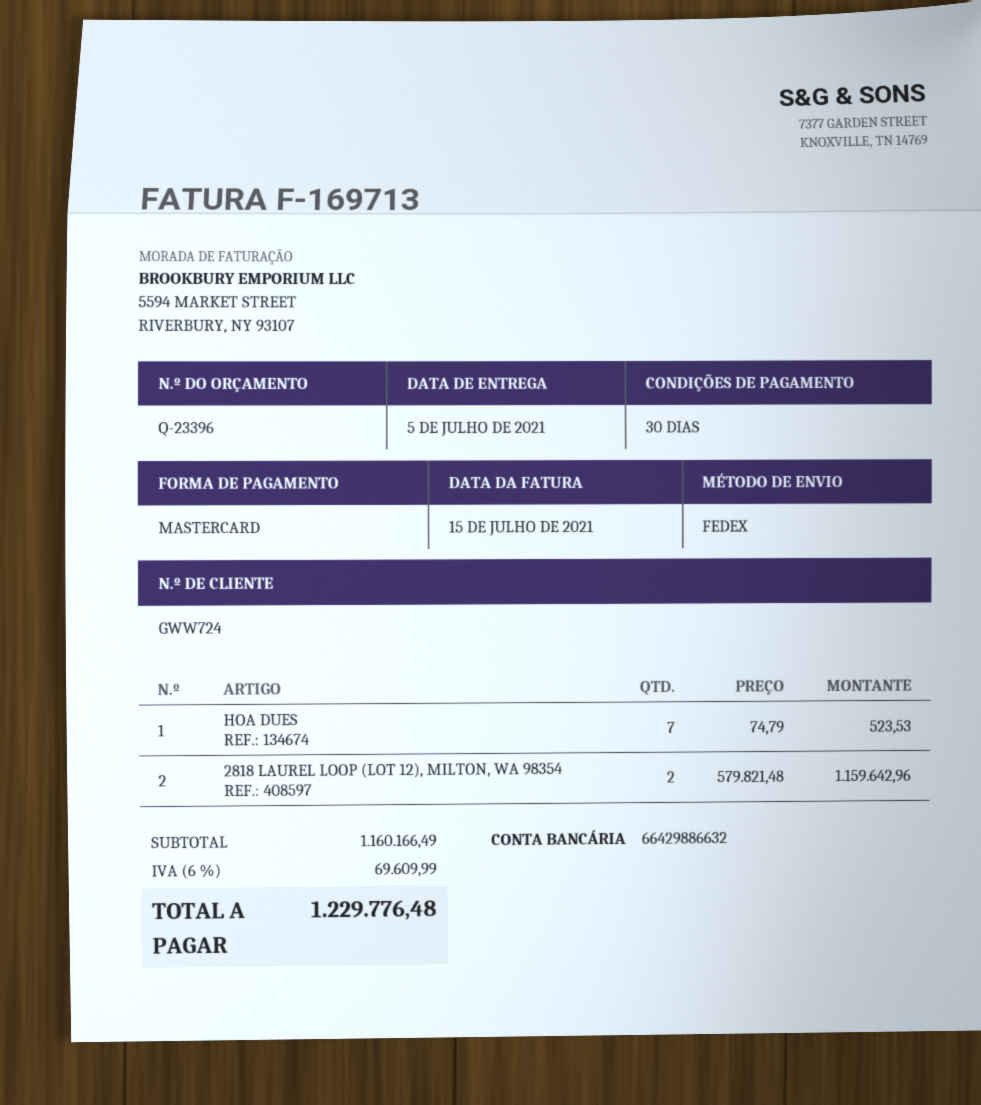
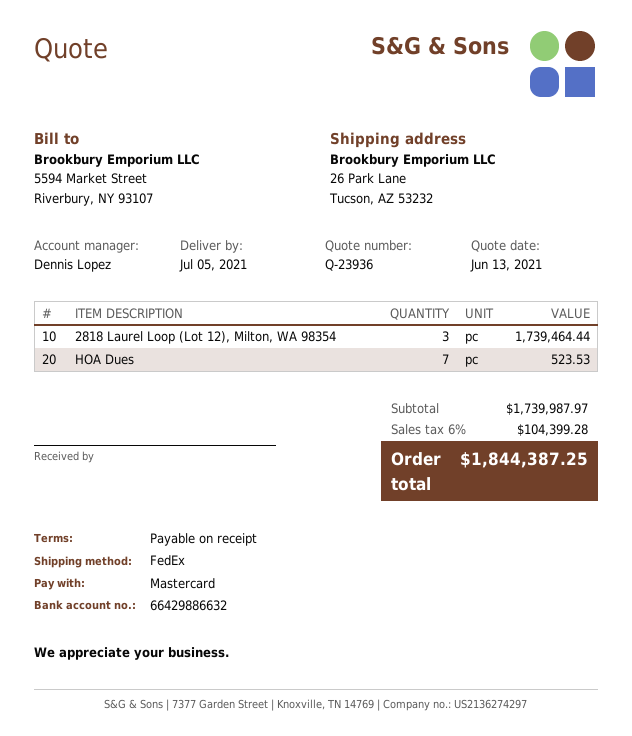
quote number: Q-23396 -> Q-23936
payment terms: 30 days -> on receipt
2818 LAUREL LOOP (LOT 12), MILTON, WA 98354: 2 for 1159642.96 -> 3 for 1739464.44
subtotal: 1160166.49 -> 1739987.97
tax: 6% = 69609.99 -> 6% = 104399.28
total: 1229776.48 -> 1844387.25

